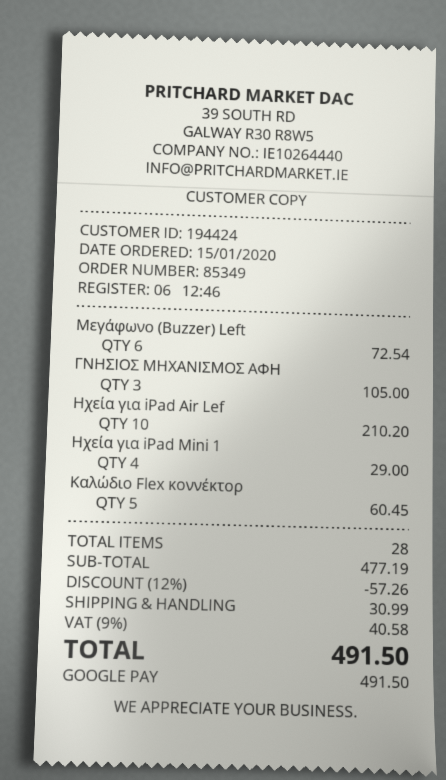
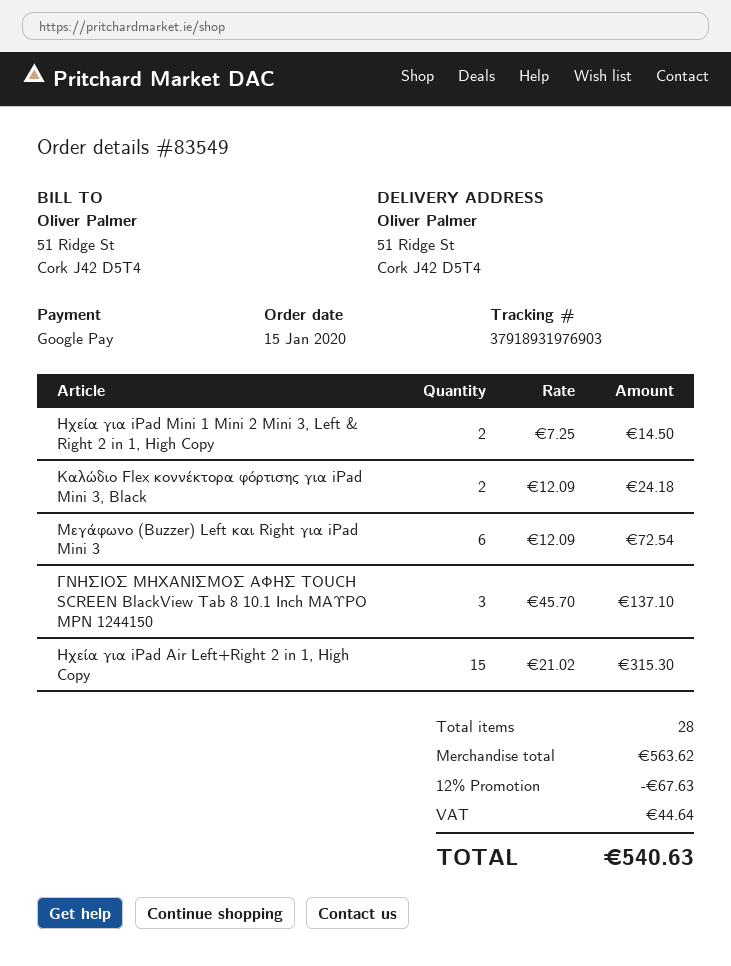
order number: 85349 -> 83549
ΓΝΗΣΙΟΣ ΜΗΧΑΝΙΣΜΟΣ ΑΦΗ: 3 for 105.00 -> 3 for 137.10
Ηχεία για iPad Air Lef: 10 for 210.20 -> 15 for 315.30
Ηχεία για iPad Mini 1: 4 for 29.00 -> 2 for 14.50
Καλώδιο Flex κοννέκτορ: 5 for 60.45 -> 2 for 24.18
subtotal: 477.19 -> 563.62
discount: 12% = 57.26 -> 12% = 67.63
shipping: 30.99 -> none
tax: 40.58 -> 44.64
total: 491.50 -> 540.63

